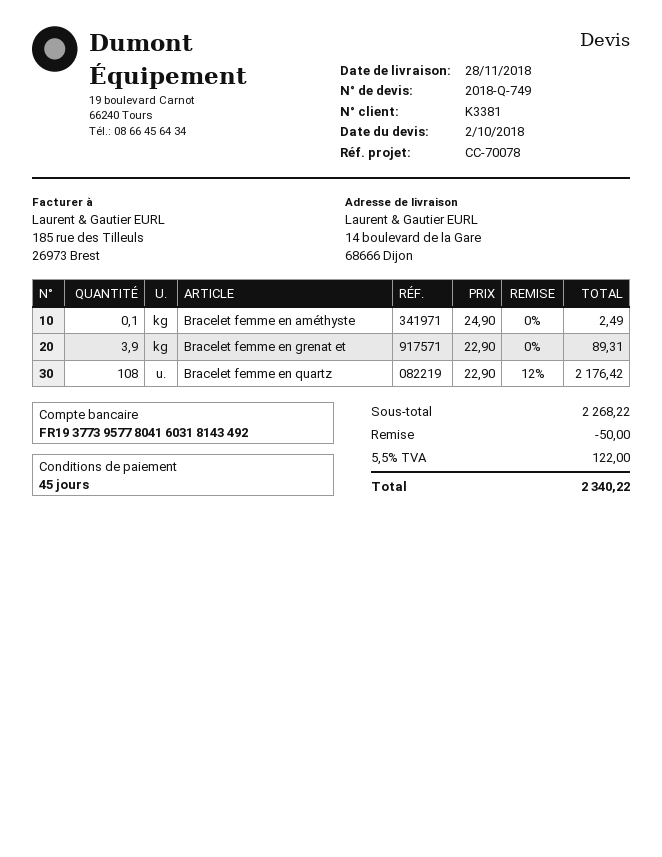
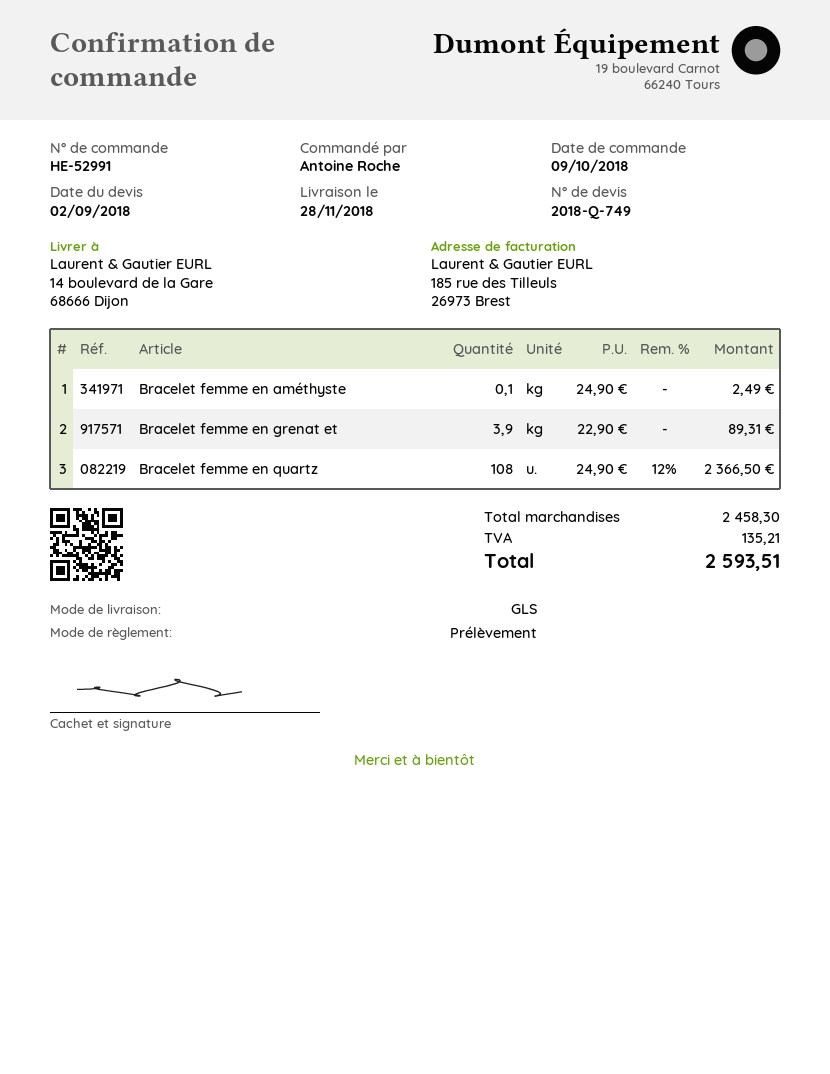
quote date: 2018-10-02 -> 2018-09-02
Bracelet femme en quartz: 108 x 22.90 - 12% = 2176.42 -> 108 x 24.90 - 12% = 2366.50
subtotal: 2268.22 -> 2458.30
discount: 50.00 -> none
tax: 122.00 -> 135.21
total: 2340.22 -> 2593.51

